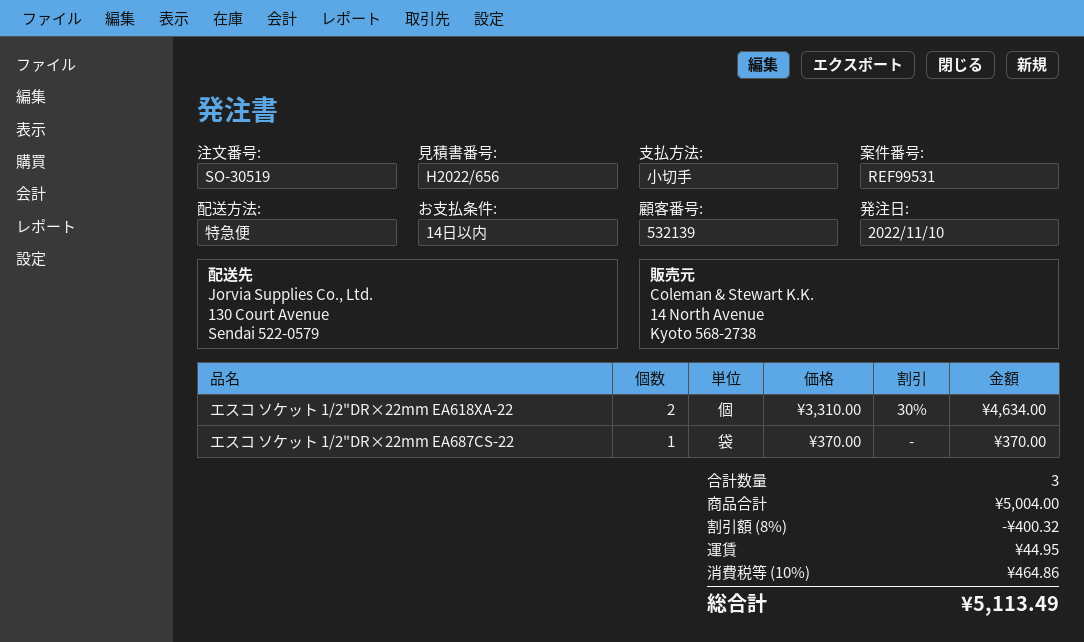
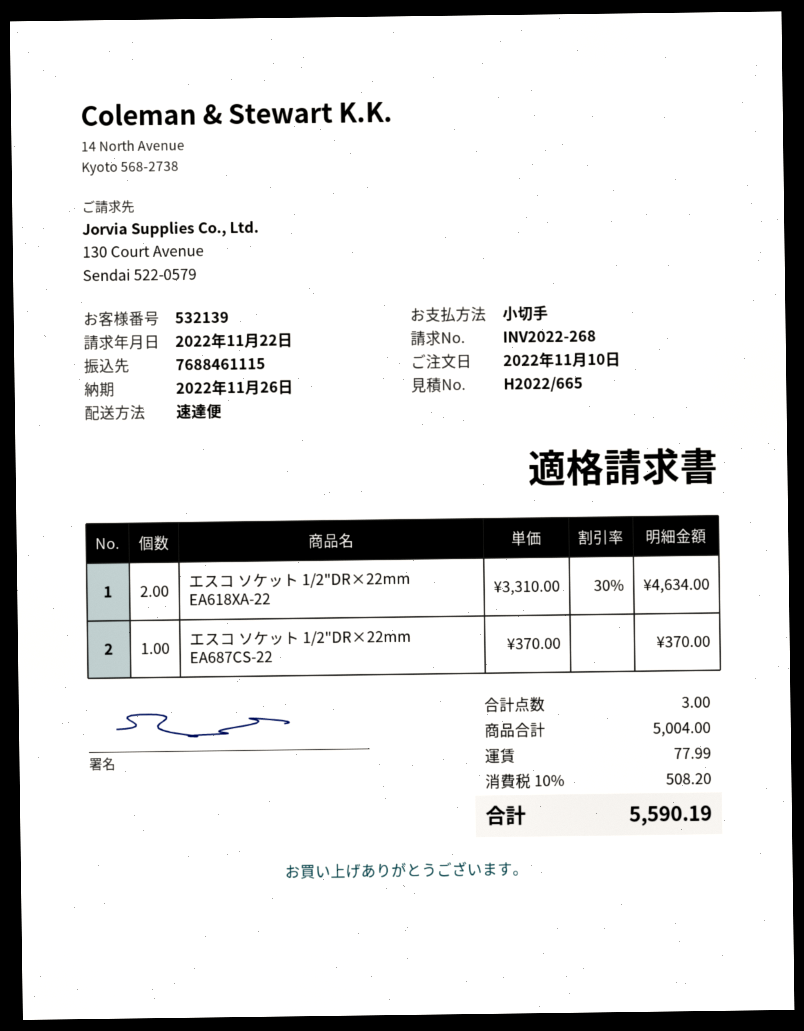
quote number: H2022/656 -> H2022/665
discount: 8% = 400.32 -> none
shipping: 44.95 -> 77.99
tax: 10% = 464.86 -> 10% = 508.20
total: 5113.49 -> 5590.19

